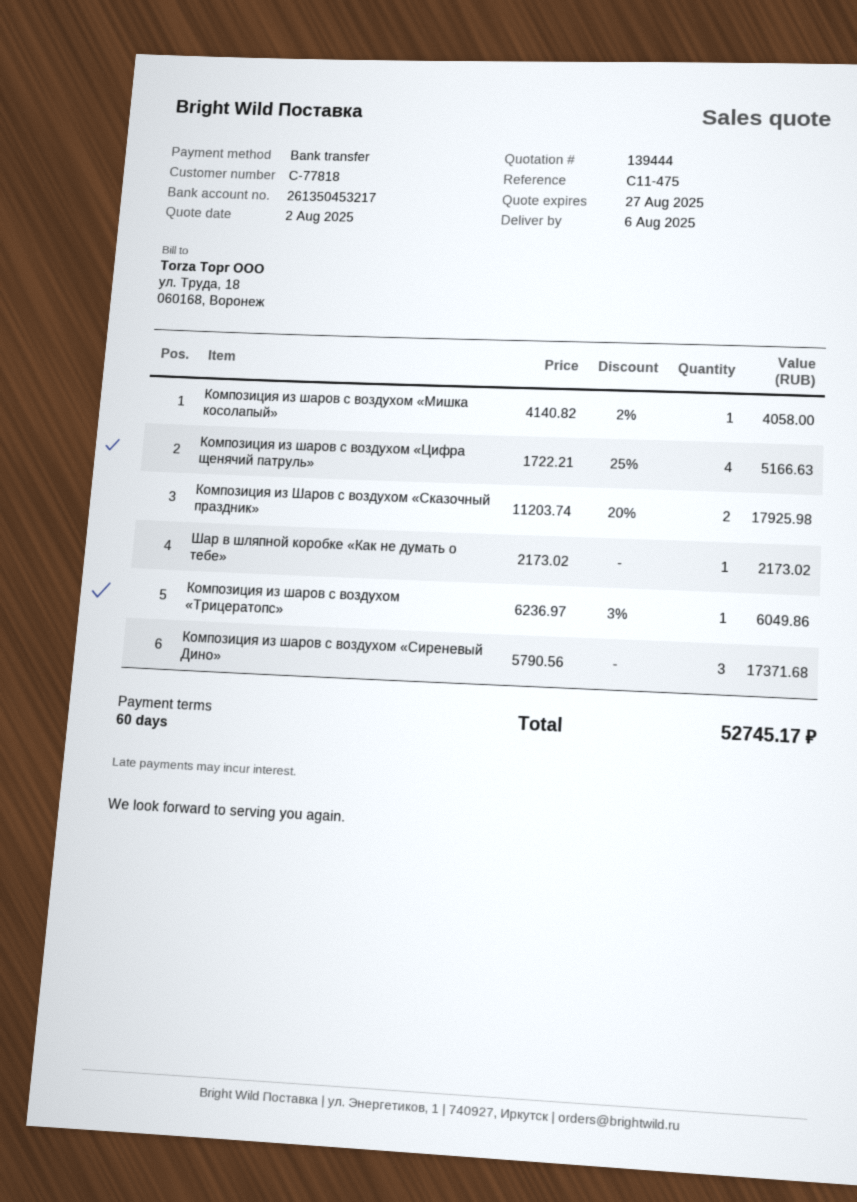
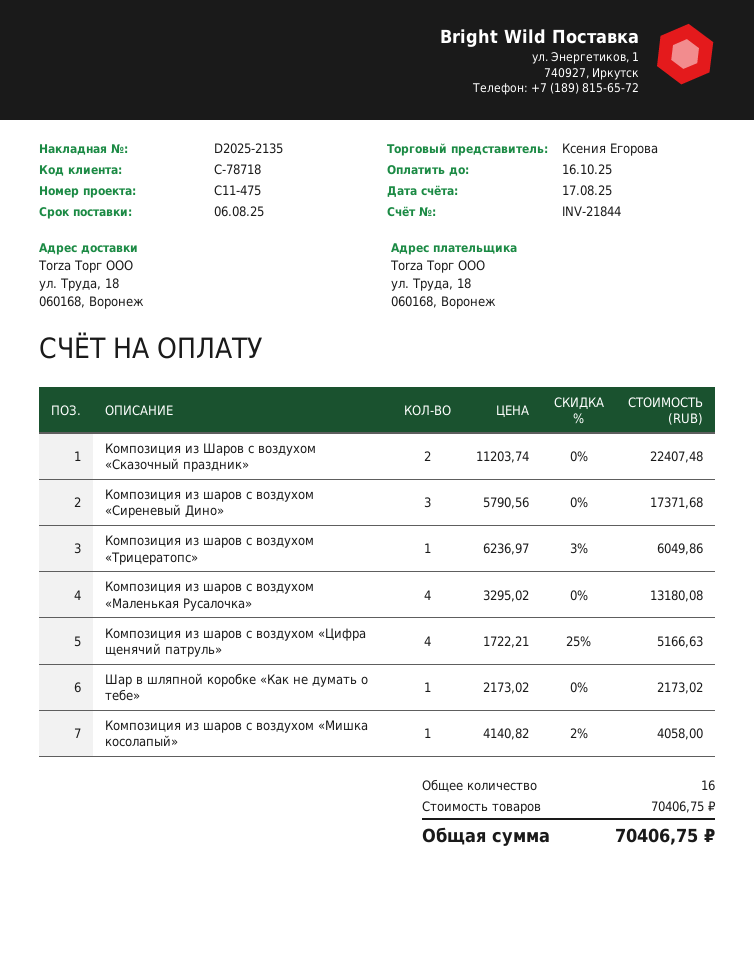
customer number: C-77818 -> C-78718
Композиция из Шаров с воздухом «Сказочный праздник»: 2 x 11203.74 - 20% = 17925.98 -> 2 x 11203.74 = 22407.48
Композиция из шаров с воздухом «Маленькая Русалочка»: none -> 4 x 3295.02 = 13180.08
total: 52745.17 -> 70406.75

